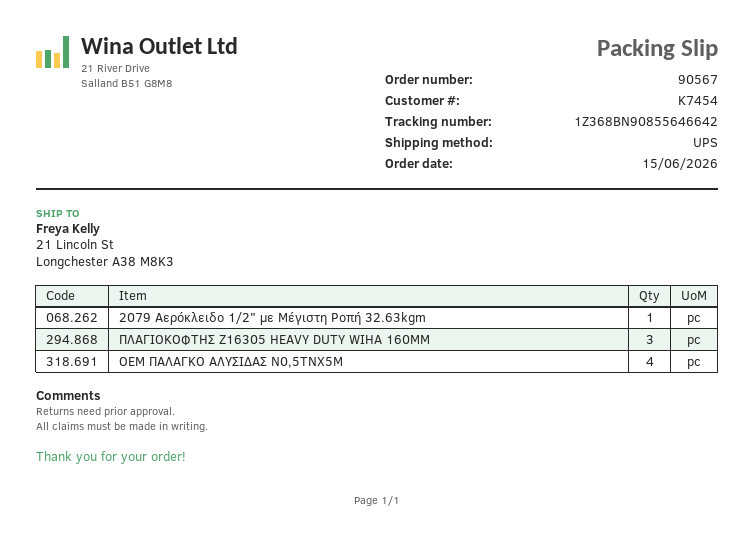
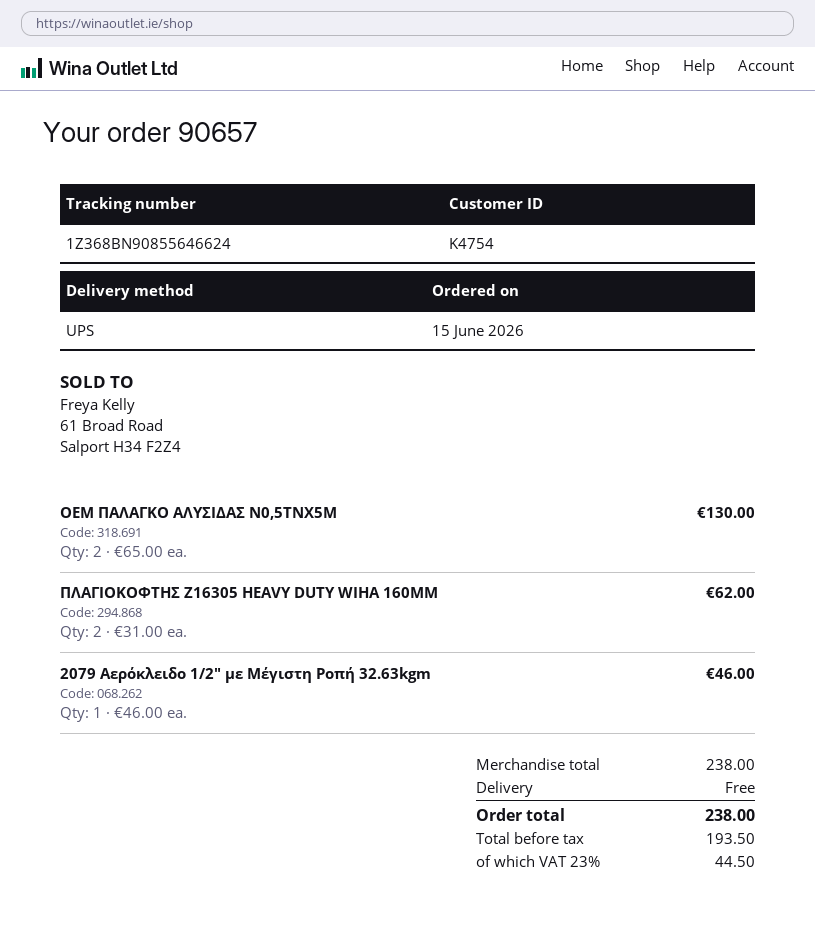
order number: 90567 -> 90657
customer number: K7454 -> K4754
tracking number: 1Z368BN90855646642 -> 1Z368BN90855646624
ΠΛΑΓΙΟΚΟΦΤΗΣ Z16305 HEAVY DUTY WIHA 160ΜΜ: 3 -> 2
OEM ΠΑΛΑΓΚΟ ΑΛΥΣΙΔΑΣ N0,5TNX5M: 4 -> 2

